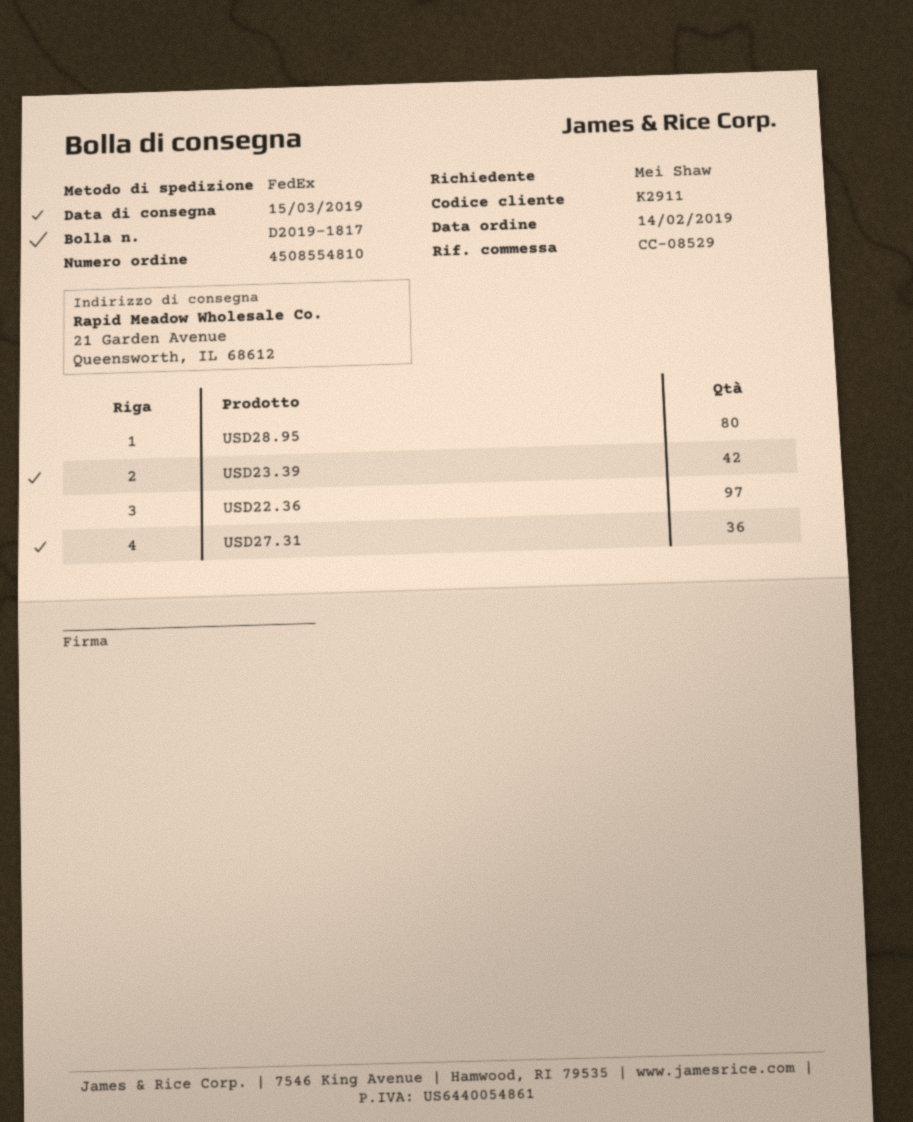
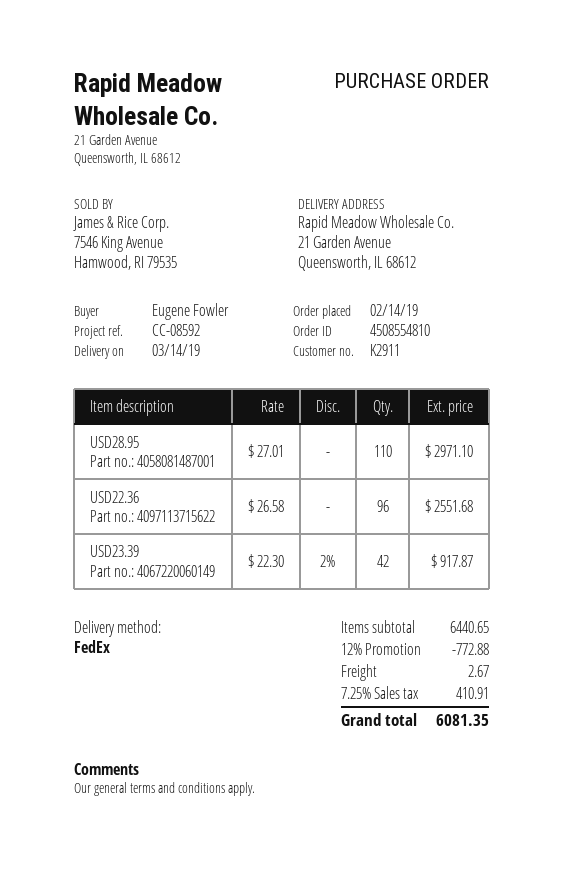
delivery date: 2019-03-15 -> 2019-03-14
reference: CC-08529 -> CC-08592
ordered by: Mei Shaw -> Eugene Fowler
USD28.95: 80 -> 110
USD22.36: 97 -> 96
USD27.31: 36 -> none

